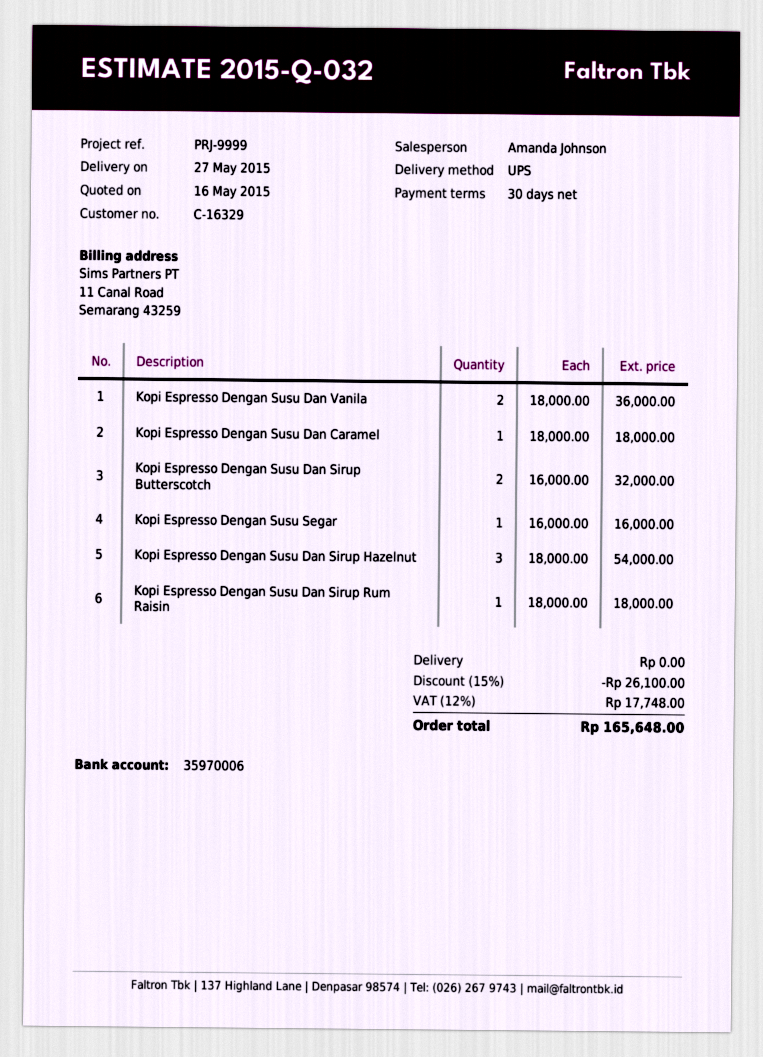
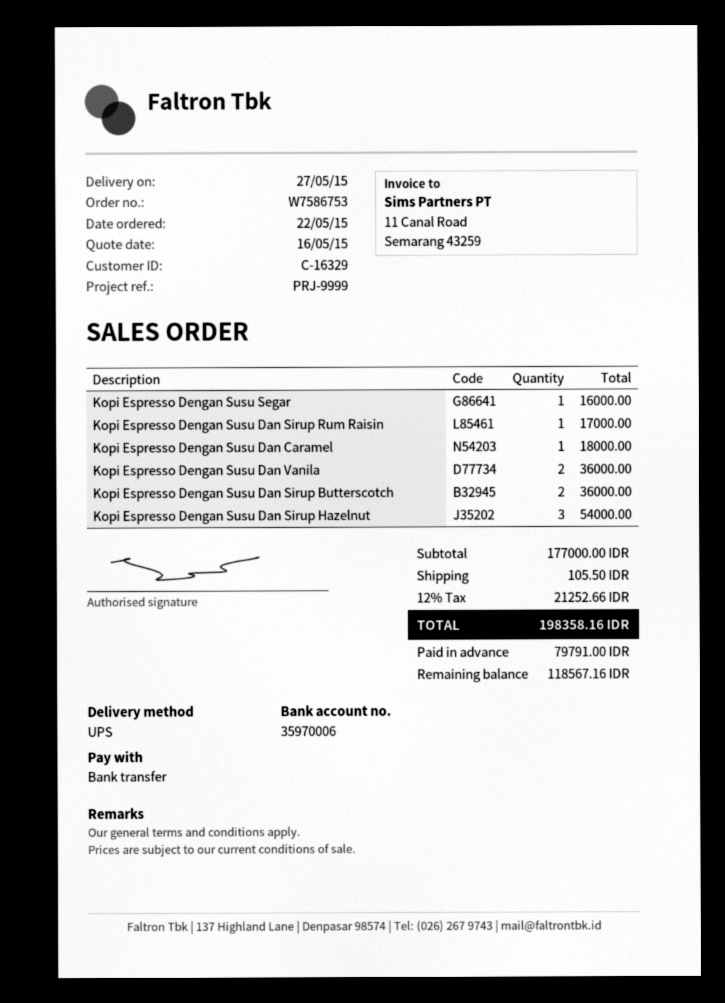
Kopi Espresso Dengan Susu Dan Sirup Butterscotch: 2 for 32000.00 -> 2 for 36000.00
Kopi Espresso Dengan Susu Dan Sirup Rum Raisin: 1 for 18000.00 -> 1 for 17000.00
discount: 15% = 26100.00 -> none
shipping: 0.00 -> 105.50
tax: 12% = 17748.00 -> 12% = 21252.66
total: 165648.00 -> 198358.16

